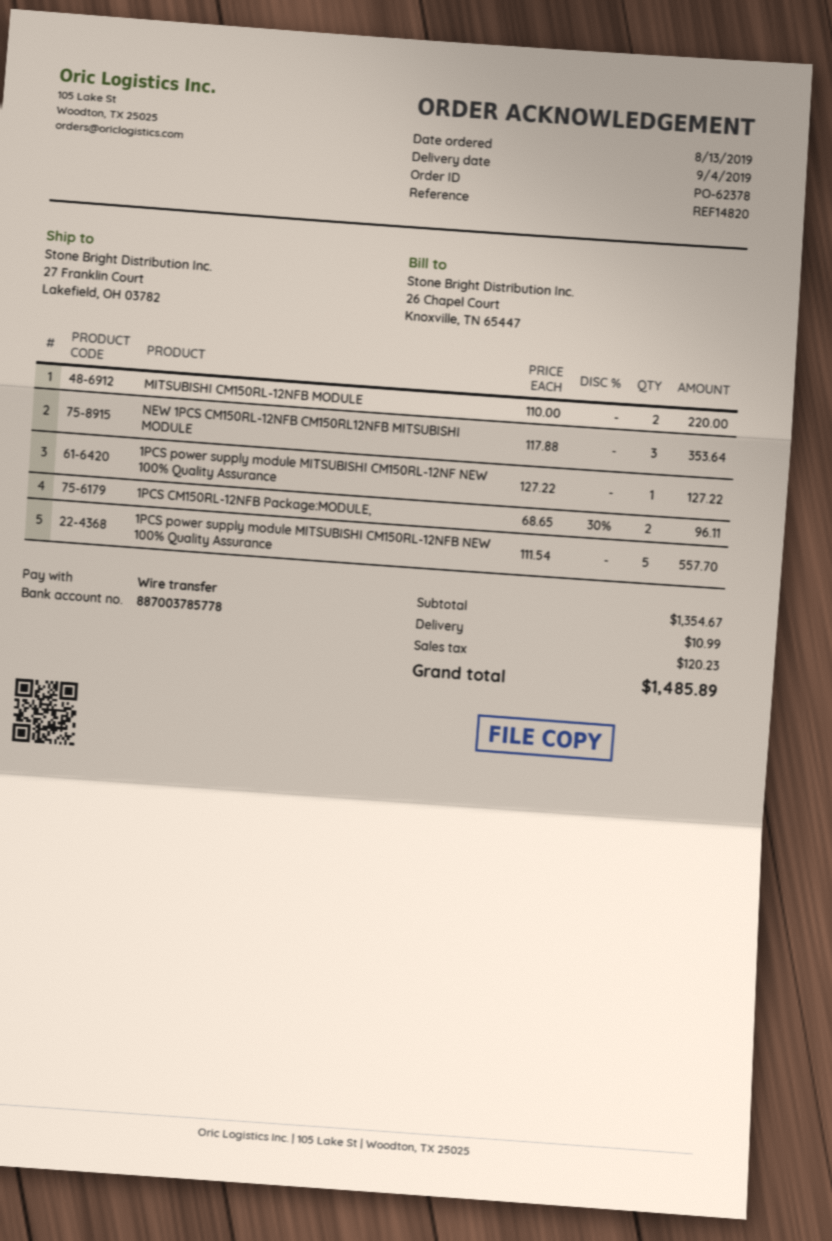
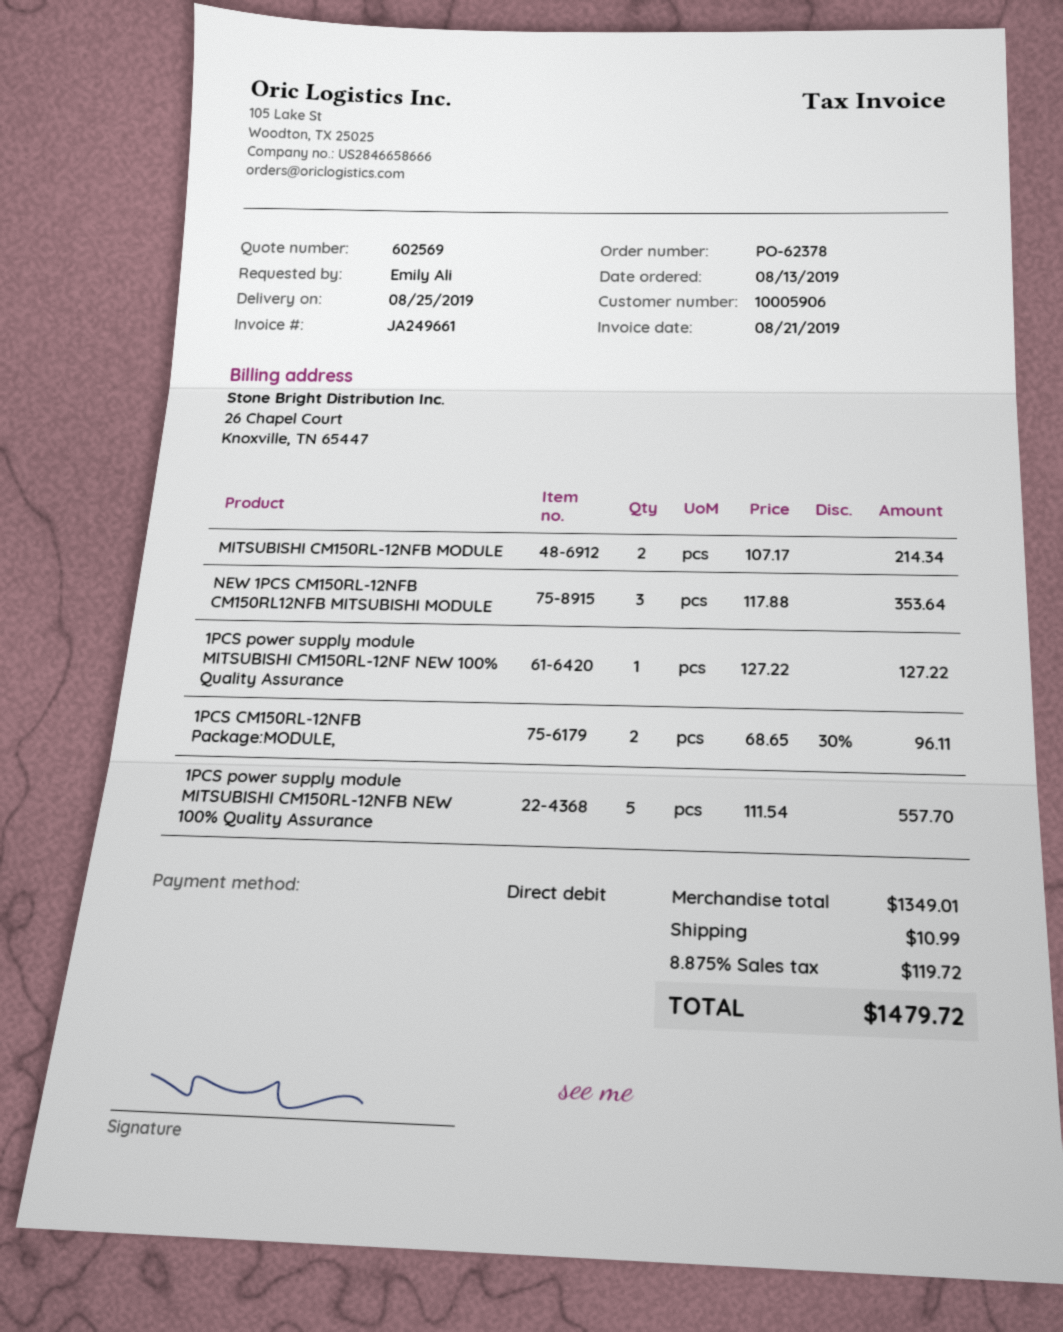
delivery date: 2019-09-04 -> 2019-08-25
payment method: bank transfer -> direct debit
MITSUBISHI CM150RL-12NFB MODULE: 2 x 110.00 = 220.00 -> 2 x 107.17 = 214.34
subtotal: 1354.67 -> 1349.01
tax: 120.23 -> 119.72
total: 1485.89 -> 1479.72

